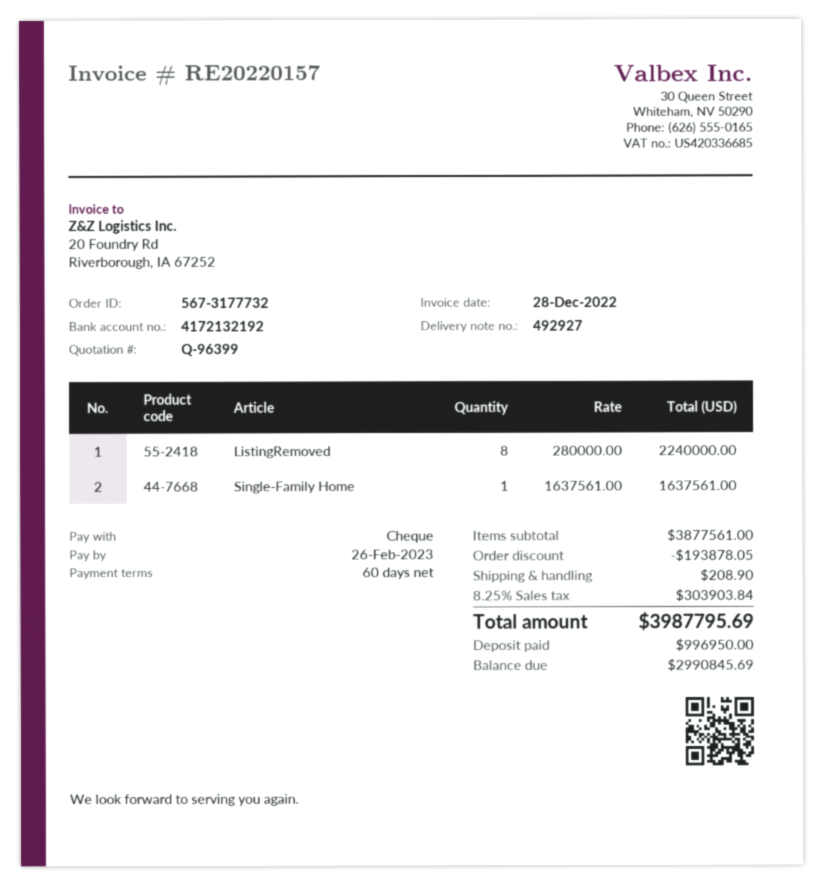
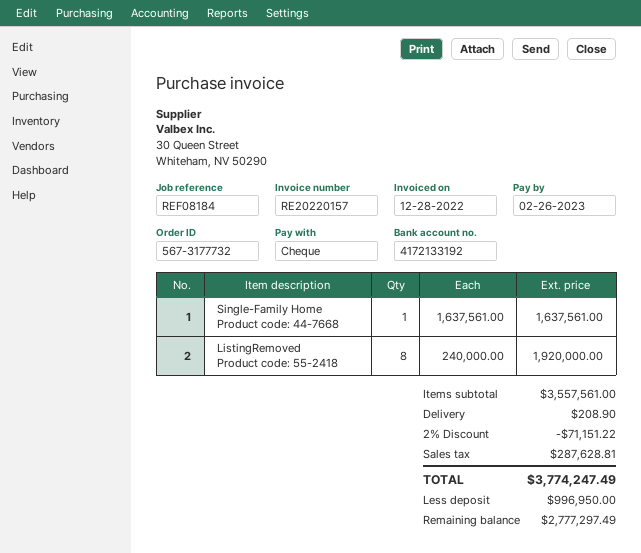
bank account: 4172132192 -> 4172133192
ListingRemoved: 8 x 280000.00 = 2240000.00 -> 8 x 240000.00 = 1920000.00
subtotal: 3877561.00 -> 3557561.00
discount: 193878.05 -> 71151.22
tax: 303903.84 -> 287628.81
total: 3987795.69 -> 3774247.49
balance: 2990845.69 -> 2777297.49

